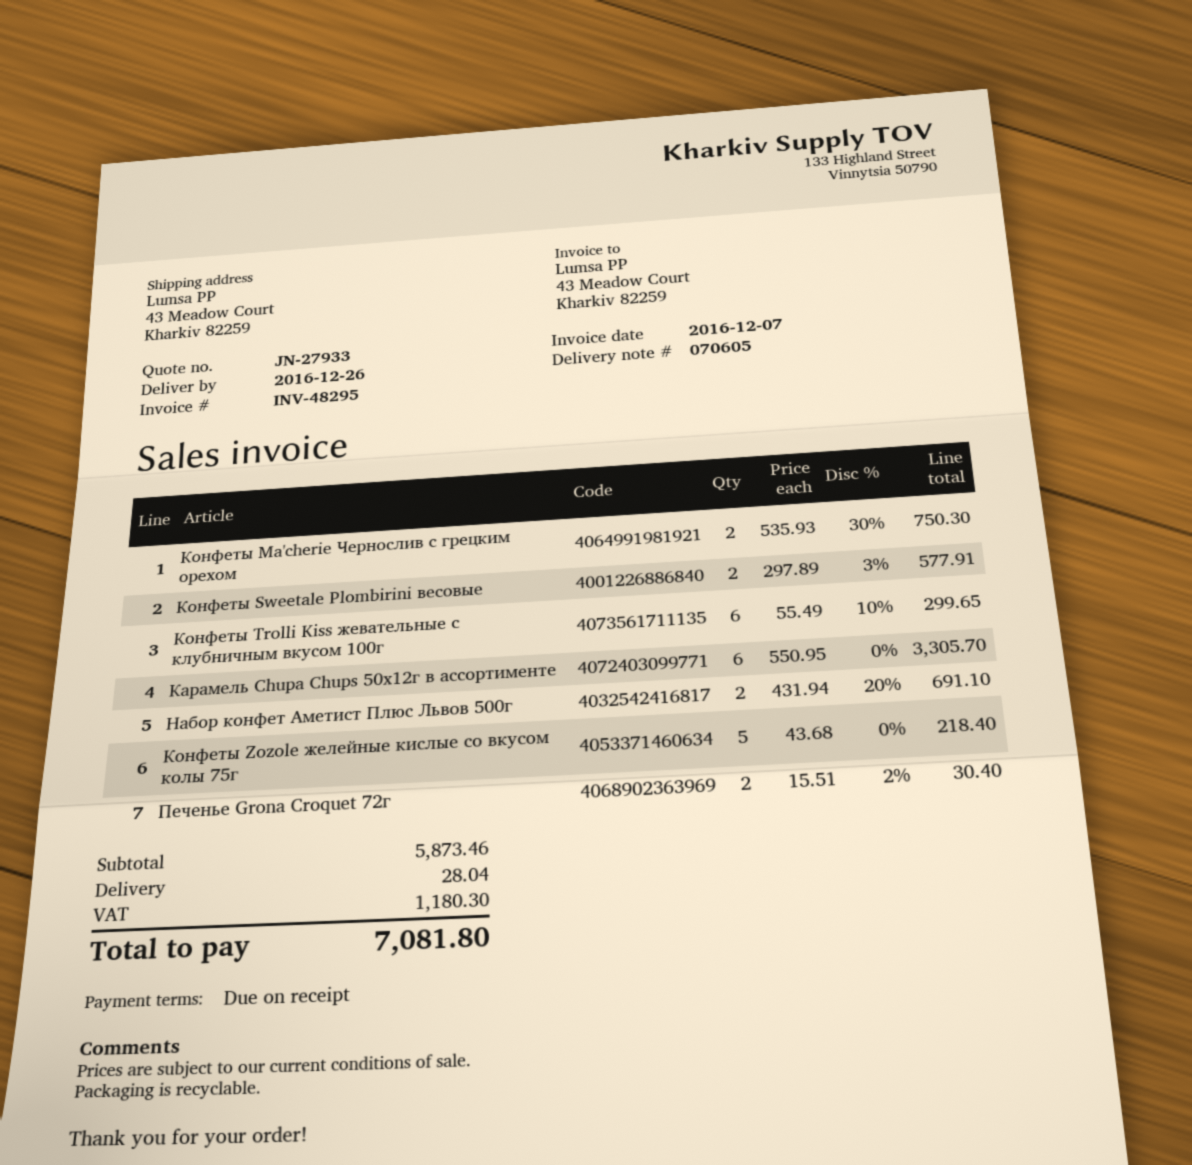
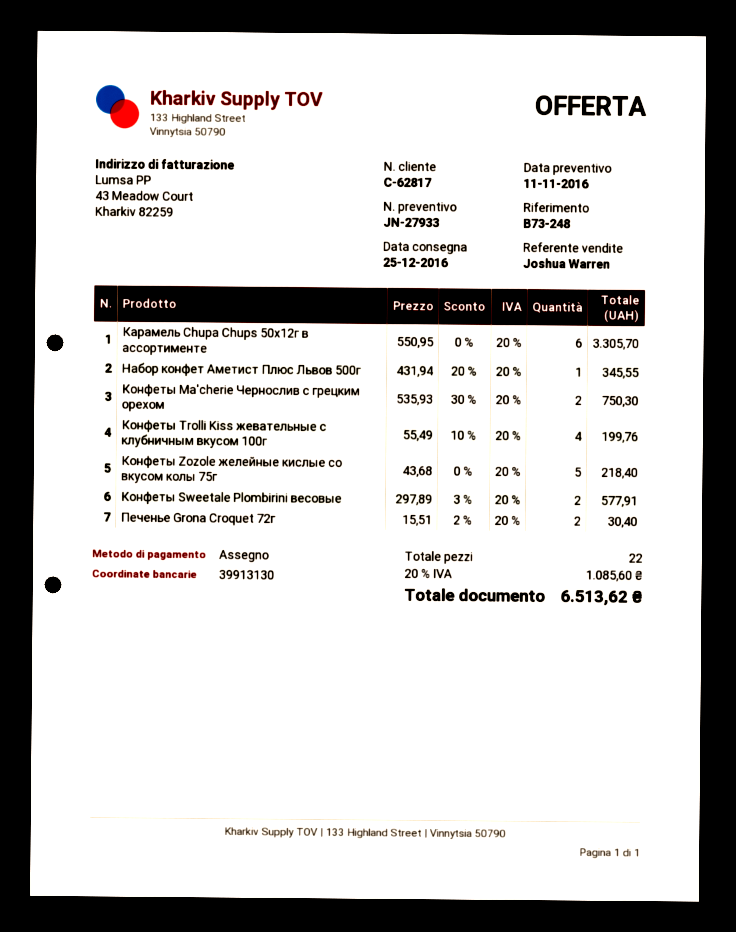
delivery date: 2016-12-26 -> 2016-12-25
Конфеты Trolli Kiss жевательные с клубничным вкусом 100г: 6 x 55.49 - 10% = 299.65 -> 4 x 55.49 - 10% = 199.76
Набор конфет Аметист Плюс Львов 500г: 2 x 431.94 - 20% = 691.10 -> 1 x 431.94 - 20% = 345.55
shipping: 28.04 -> none
tax: 1180.30 -> 1085.60
total: 7081.80 -> 6513.62

